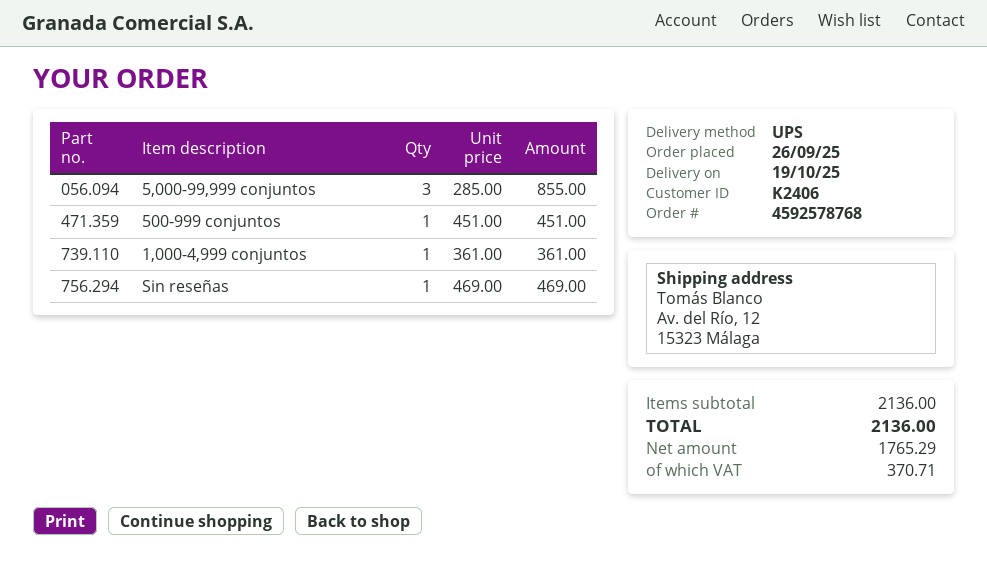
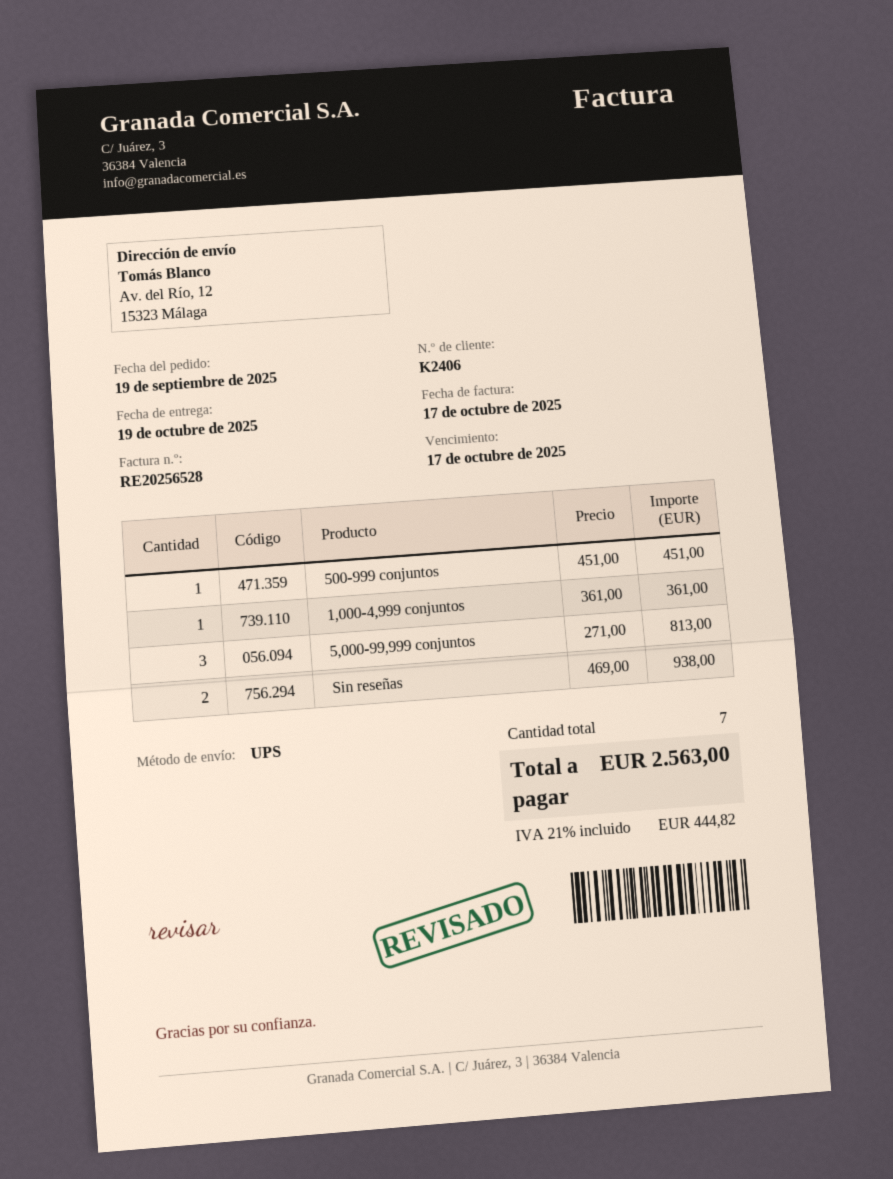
order date: 2025-09-26 -> 2025-09-19
5,000-99,999 conjuntos: 3 x 285.00 = 855.00 -> 3 x 271.00 = 813.00
Sin reseñas: 1 x 469.00 = 469.00 -> 2 x 469.00 = 938.00
tax: 370.71 -> 444.82
total: 2136.00 -> 2563.00

